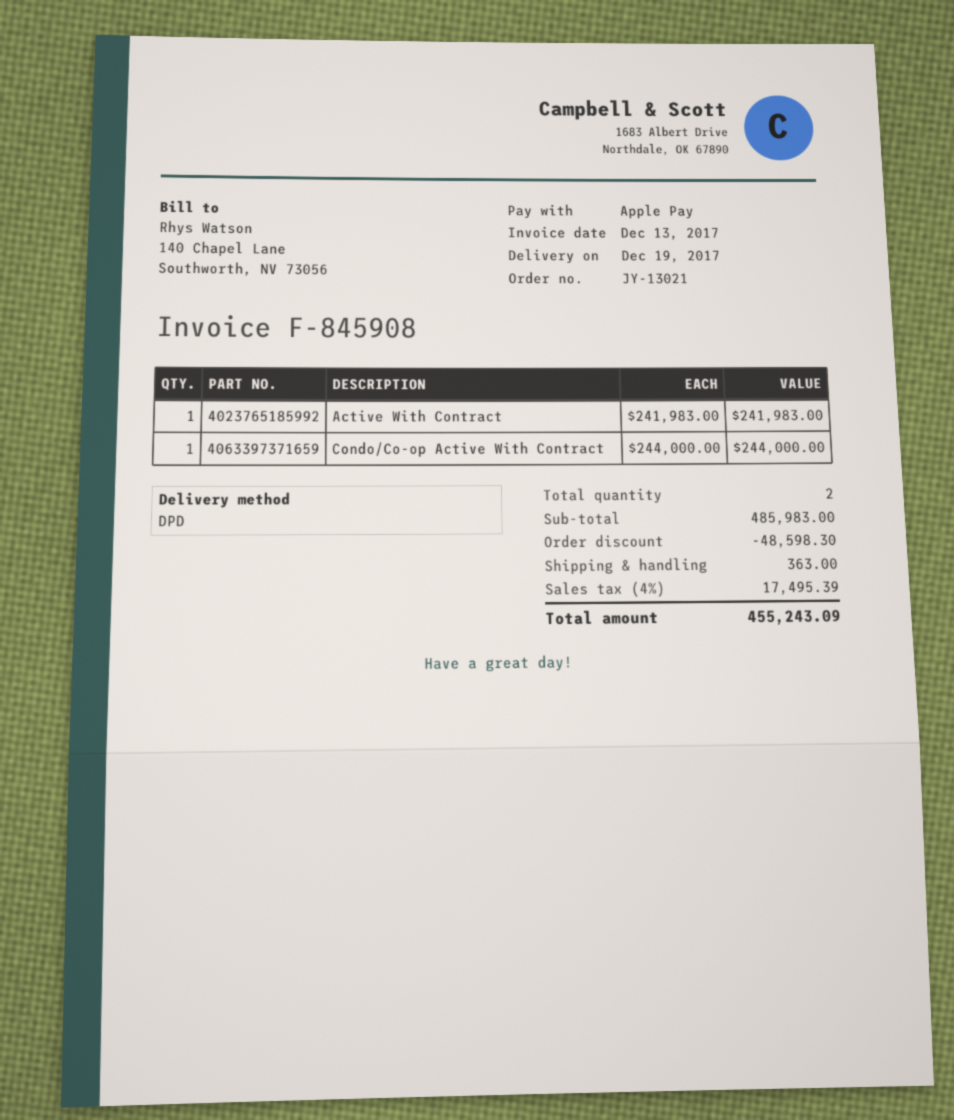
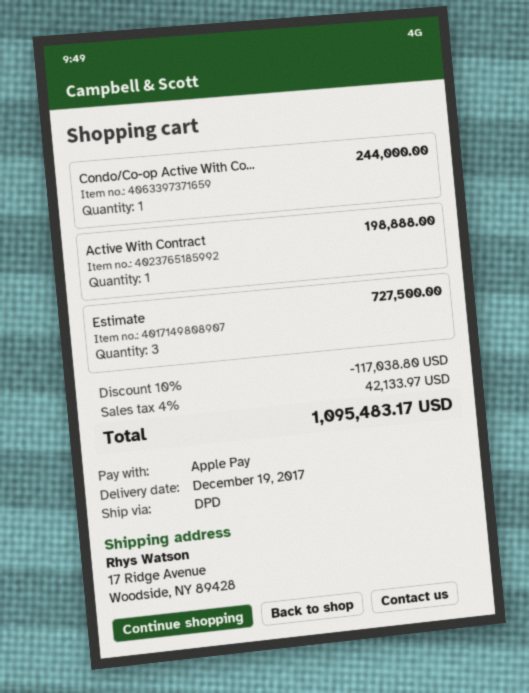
Active With Contract: 1 for 241983.00 -> 1 for 198888.00
Estimate: none -> 3 for 727500.00
discount: 48598.30 -> 117038.80
shipping: 363.00 -> none
tax: 4% = 17495.39 -> 4% = 42133.97
total: 455243.09 -> 1095483.17

